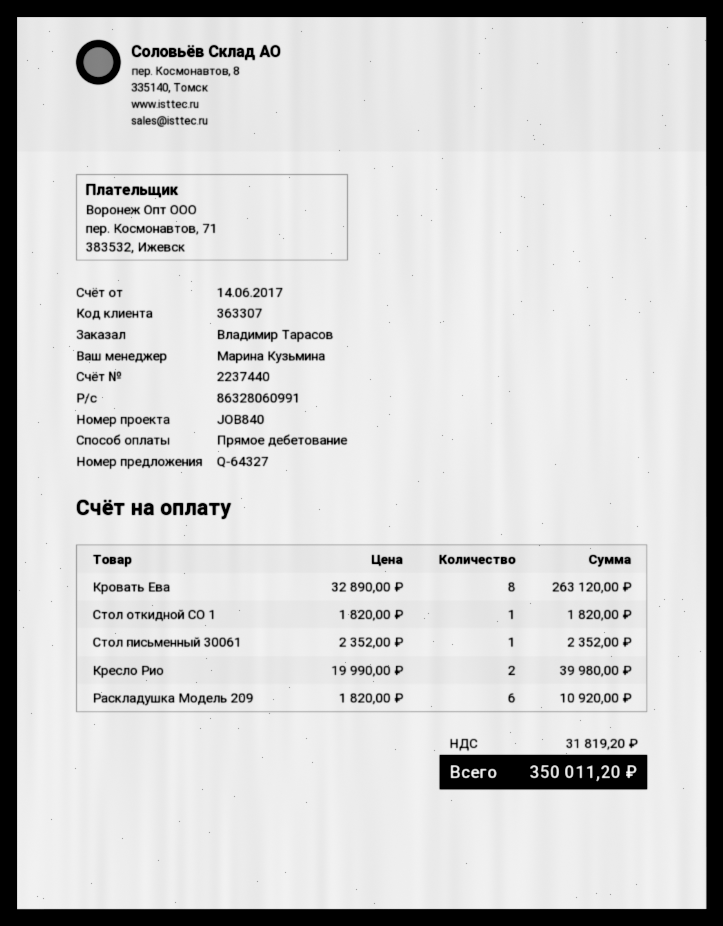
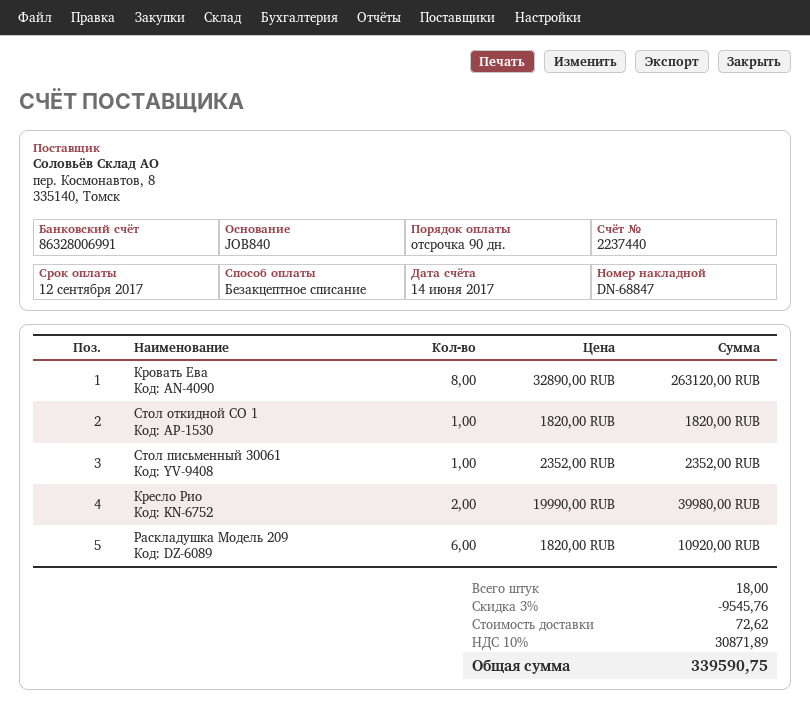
bank account: 86328060991 -> 86328006991
discount: none -> 3% = 9545.76
shipping: none -> 72.62
tax: 31819.20 -> 30871.89
total: 350011.20 -> 339590.75

